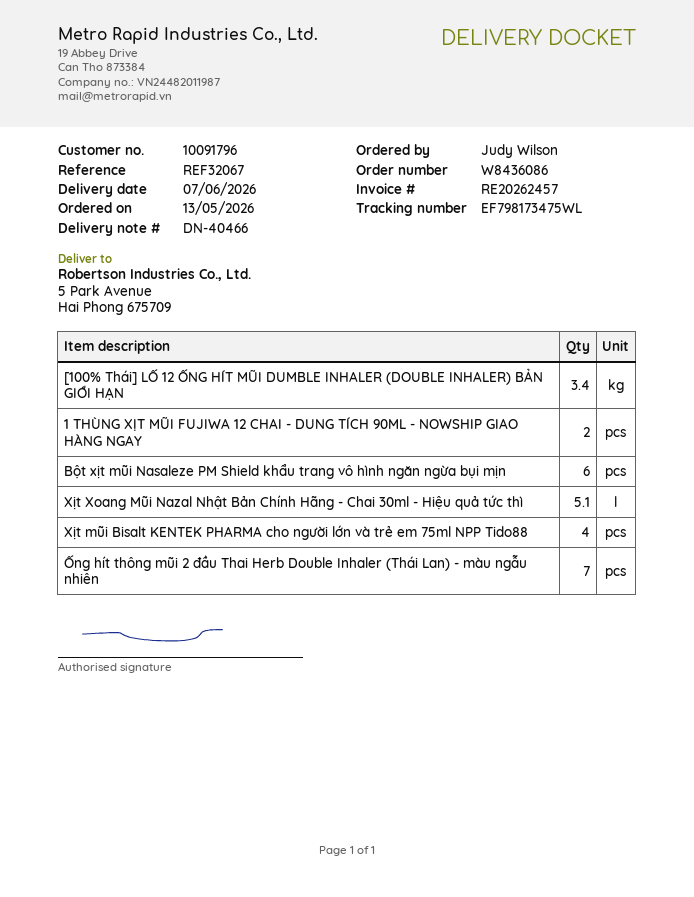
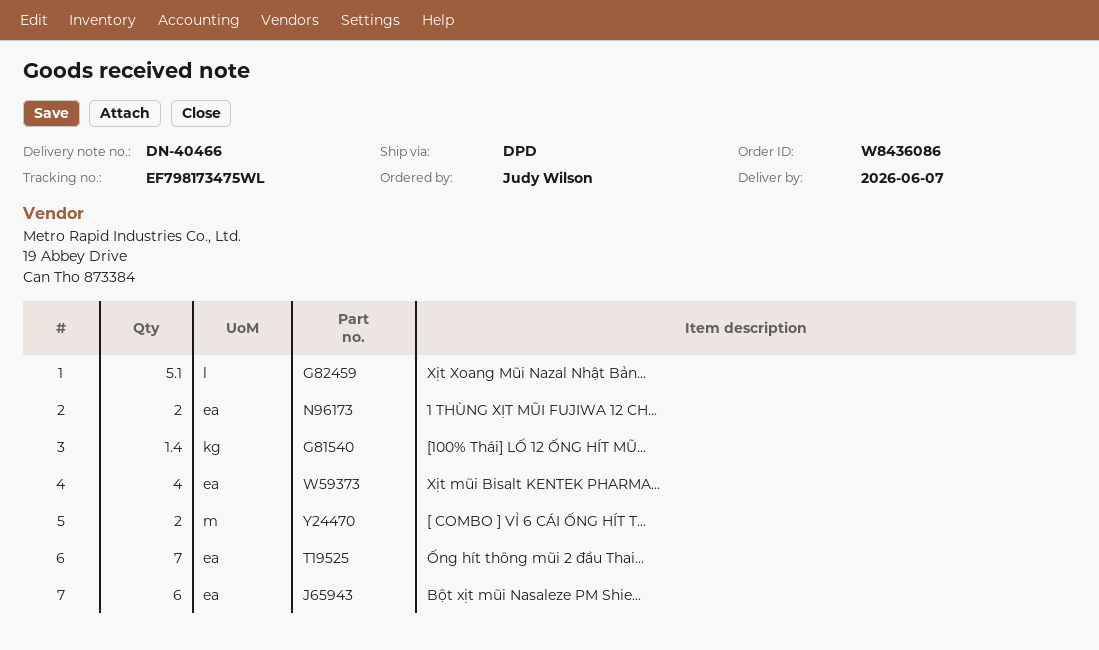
[100% Thái] LỐ 12 ỐNG HÍT MŨI DUMBLE INHALER (DOUBLE INHALER) BẢN GIỚI HẠN: 3.4 -> 1.4
[ COMBO ] VỈ 6 CÁI ỐNG HÍT T...: none -> 2

